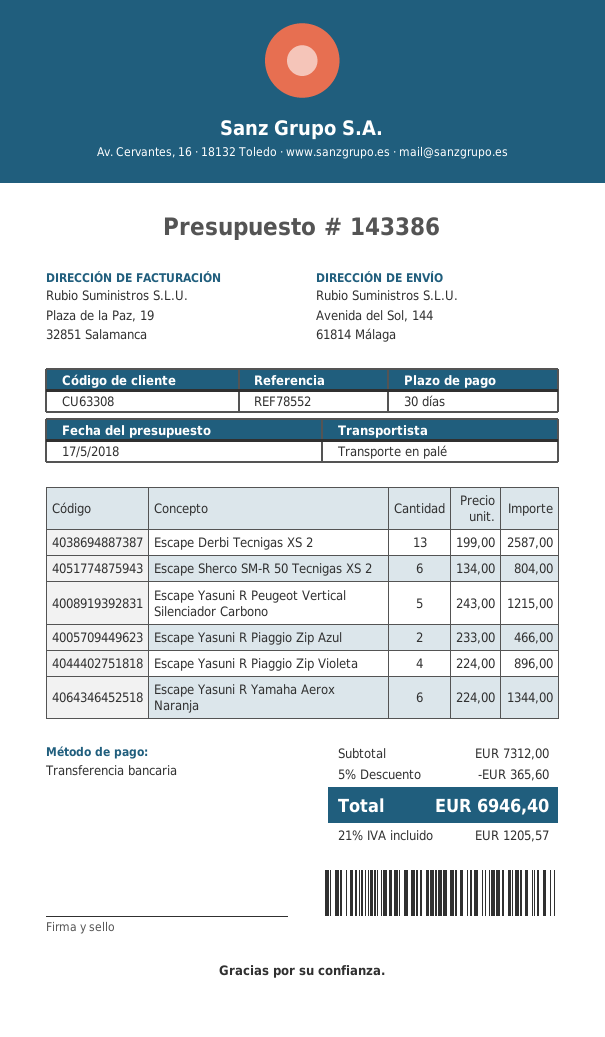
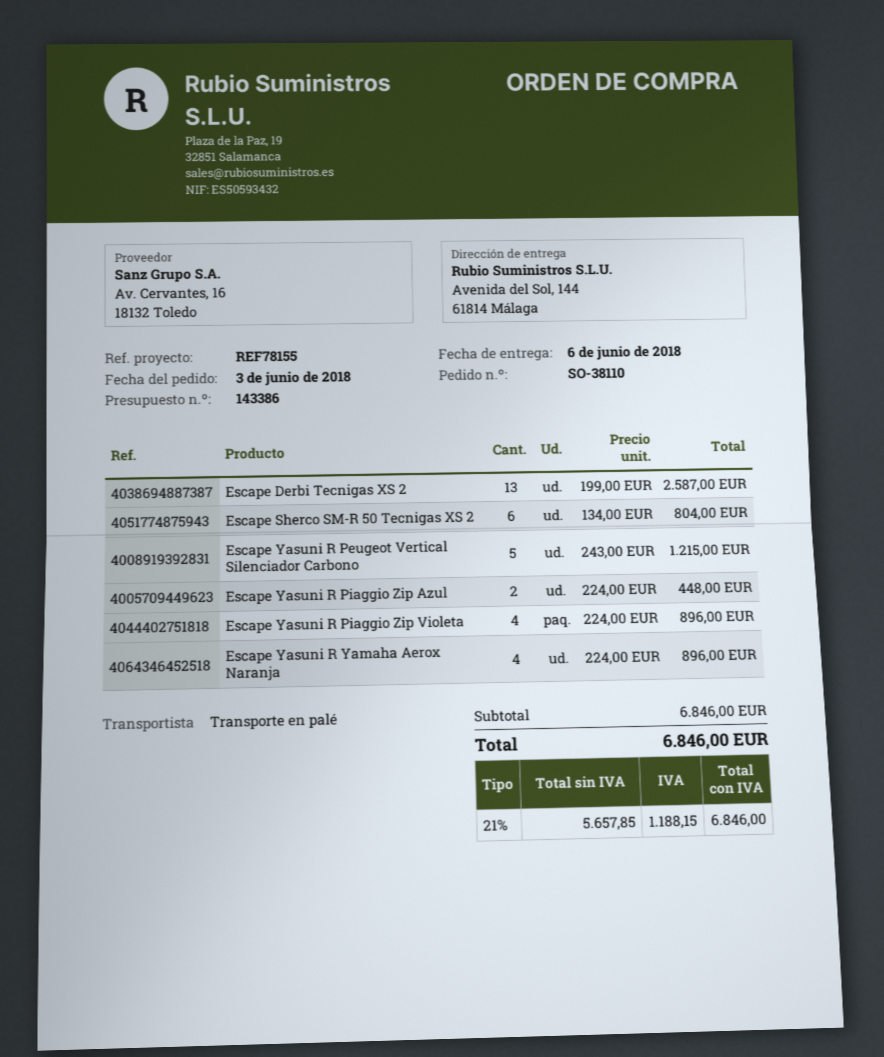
reference: REF78552 -> REF78155
Escape Yasuni R Piaggio Zip Azul: 2 x 233.00 = 466.00 -> 2 x 224.00 = 448.00
Escape Yasuni R Yamaha Aerox Naranja: 6 x 224.00 = 1344.00 -> 4 x 224.00 = 896.00
subtotal: 7312.00 -> 6846.00
discount: 5% = 365.60 -> none
tax: 21% = 1205.57 -> 21% = 1188.15
total: 6946.40 -> 6846.00

